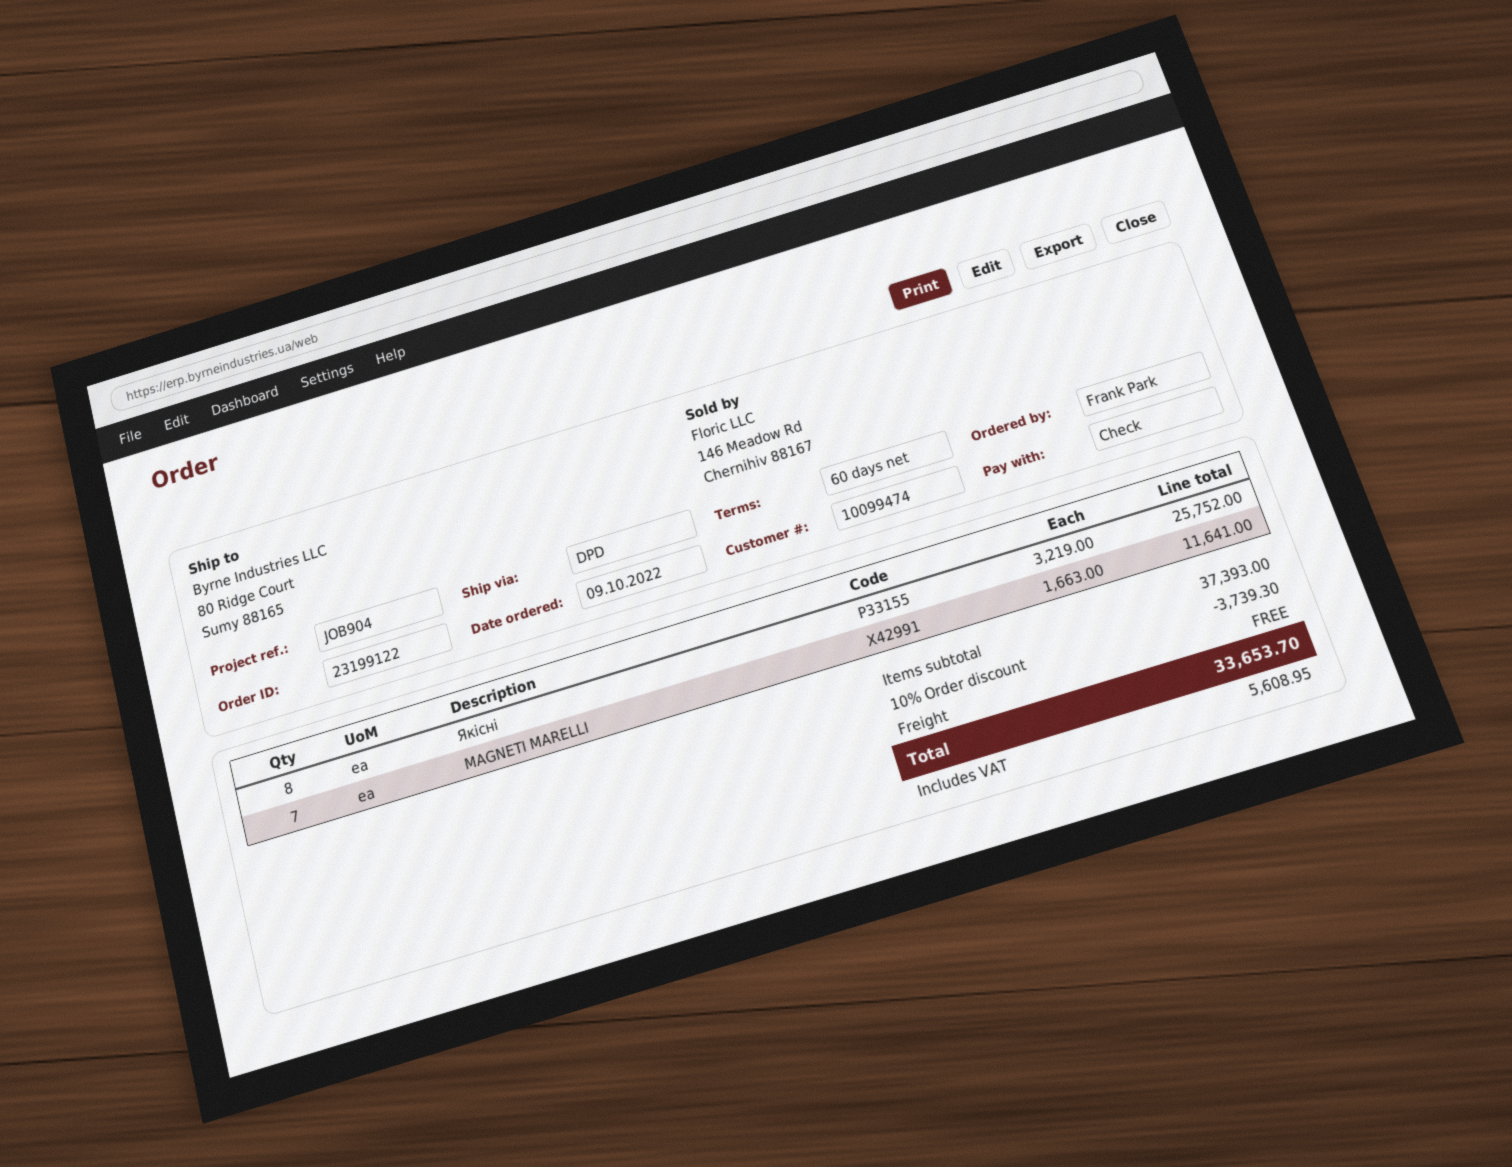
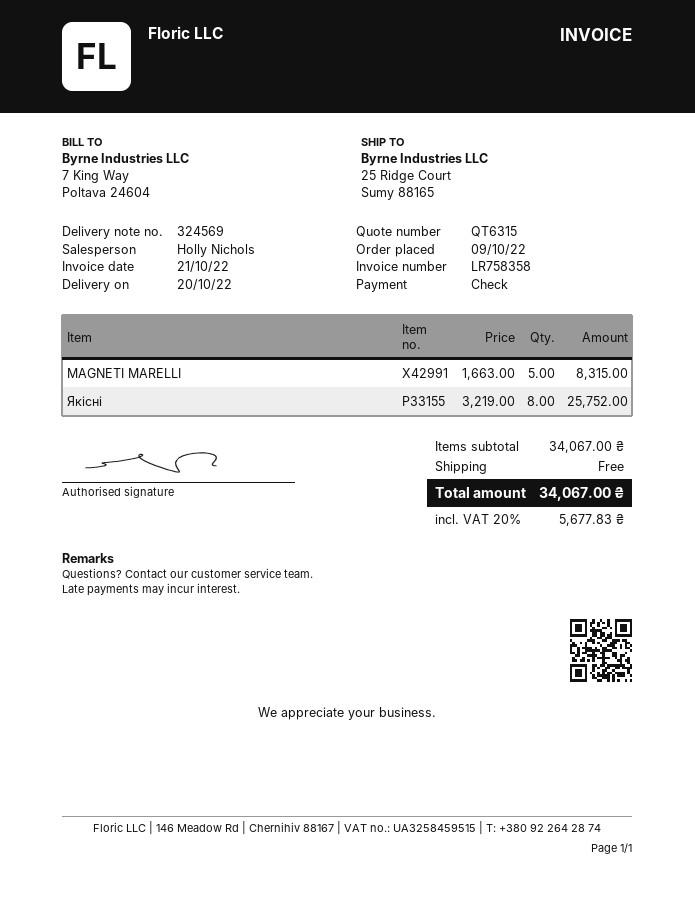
ship to: 80 Ridge Court, Sumy 88165 -> 25 Ridge Court, Sumy 88165
MAGNETI MARELLI: 7 x 1663.00 = 11641.00 -> 5 x 1663.00 = 8315.00
subtotal: 37393.00 -> 34067.00
discount: 10% = 3739.30 -> none
tax: 5608.95 -> 5677.83
total: 33653.70 -> 34067.00

